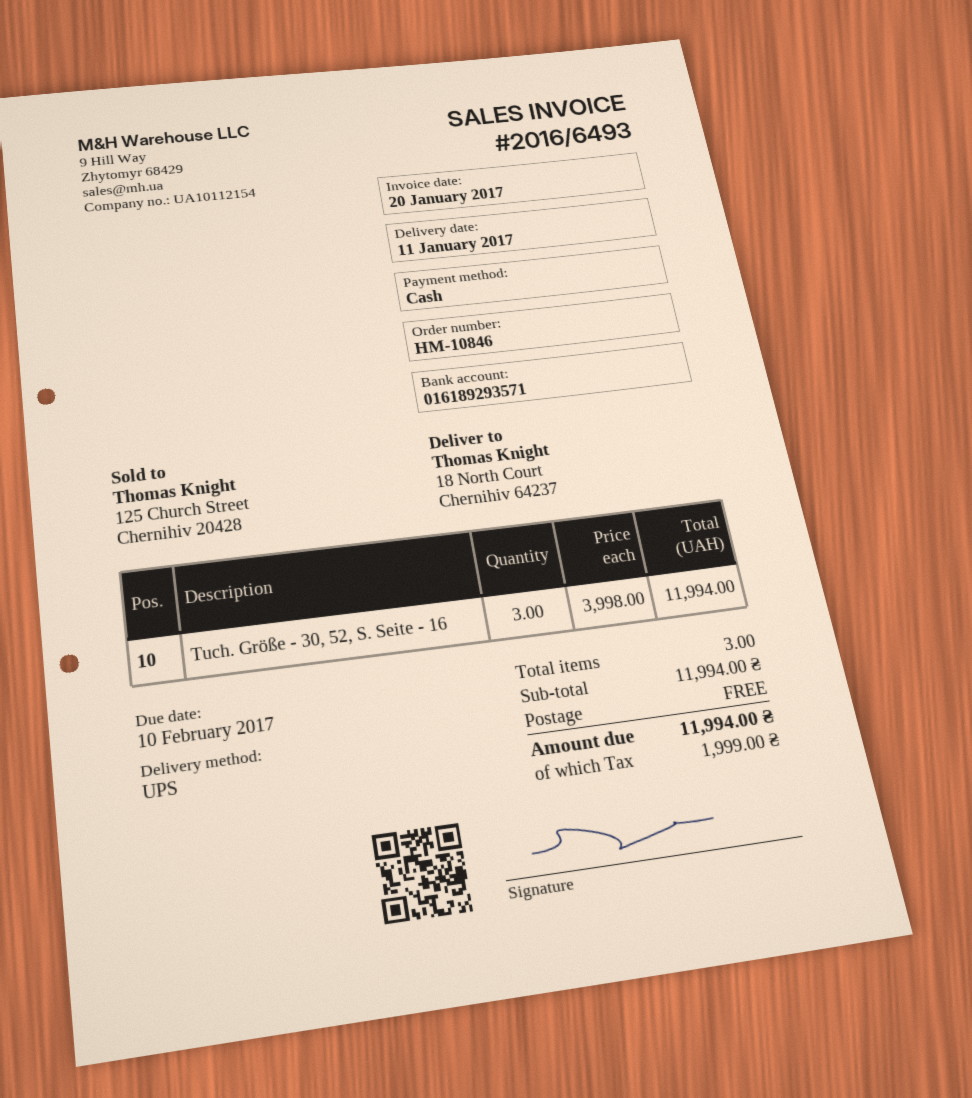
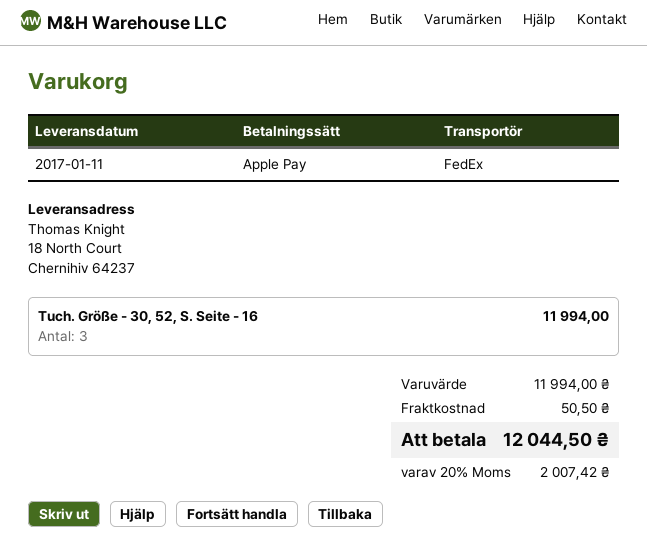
payment method: cash -> Apple Pay
shipping method: UPS -> FedEx
shipping: 0.00 -> 50.50
tax: 1999.00 -> 2007.42
total: 11994.00 -> 12044.50

